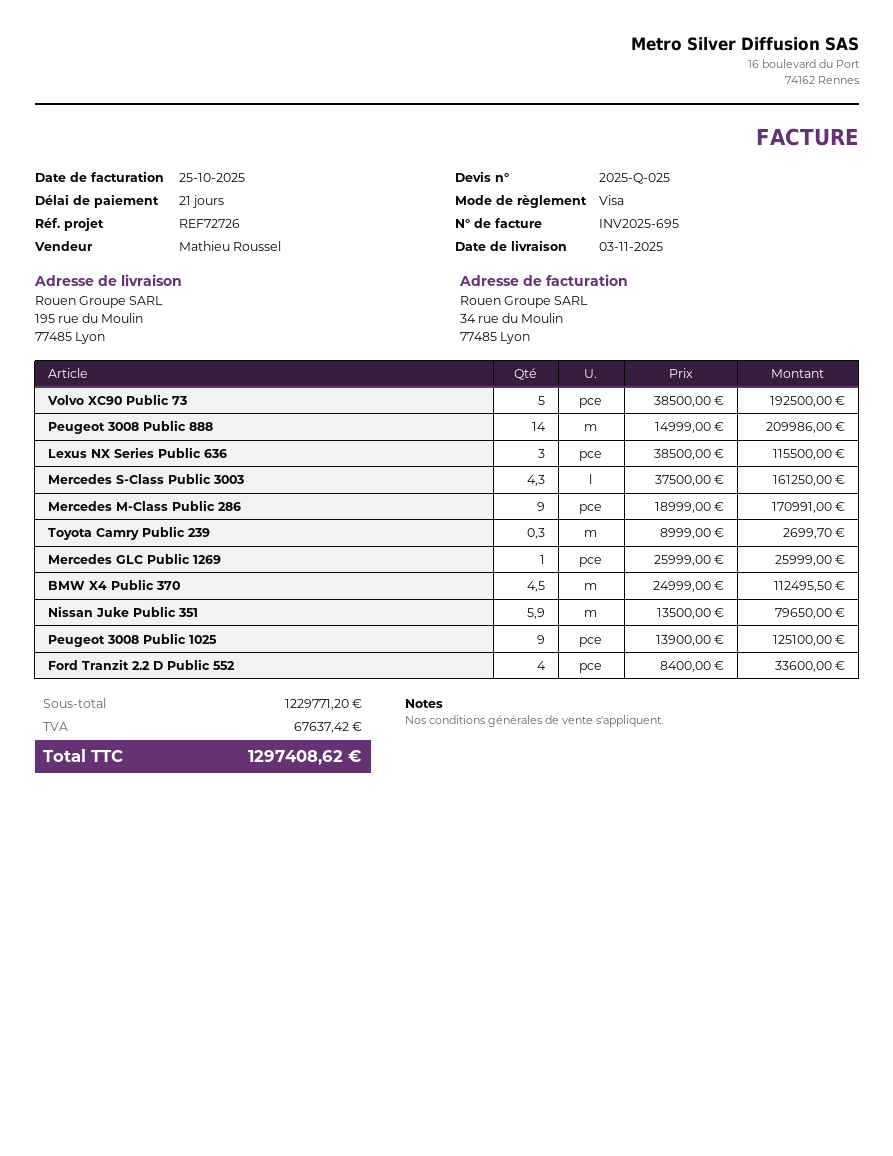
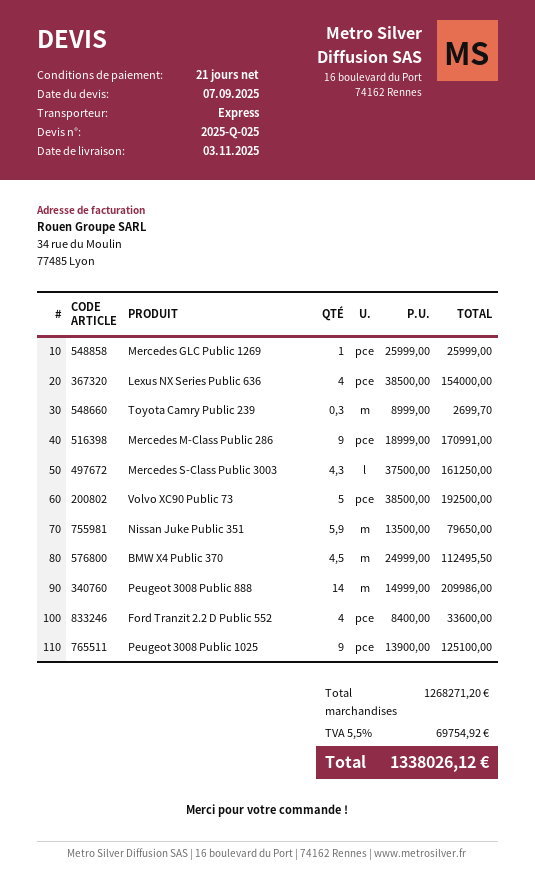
Lexus NX Series Public 636: 3 x 38500.00 = 115500.00 -> 4 x 38500.00 = 154000.00
subtotal: 1229771.20 -> 1268271.20
tax: 67637.42 -> 69754.92
total: 1297408.62 -> 1338026.12

